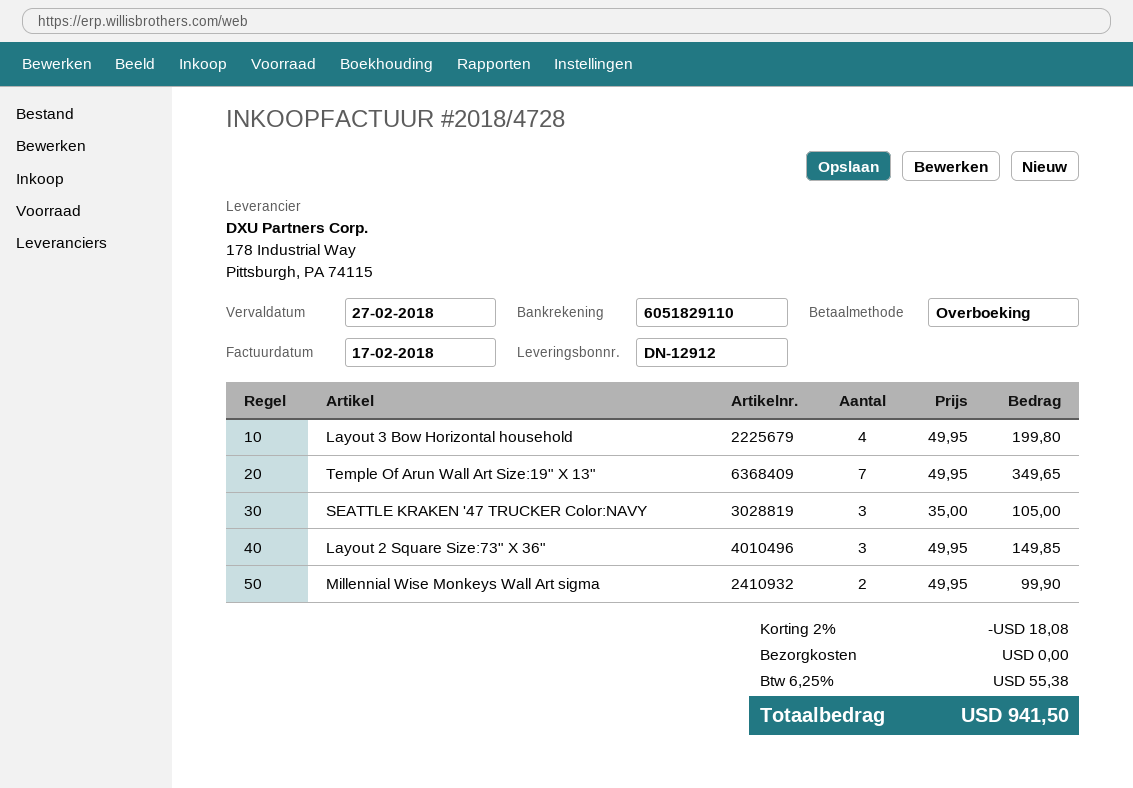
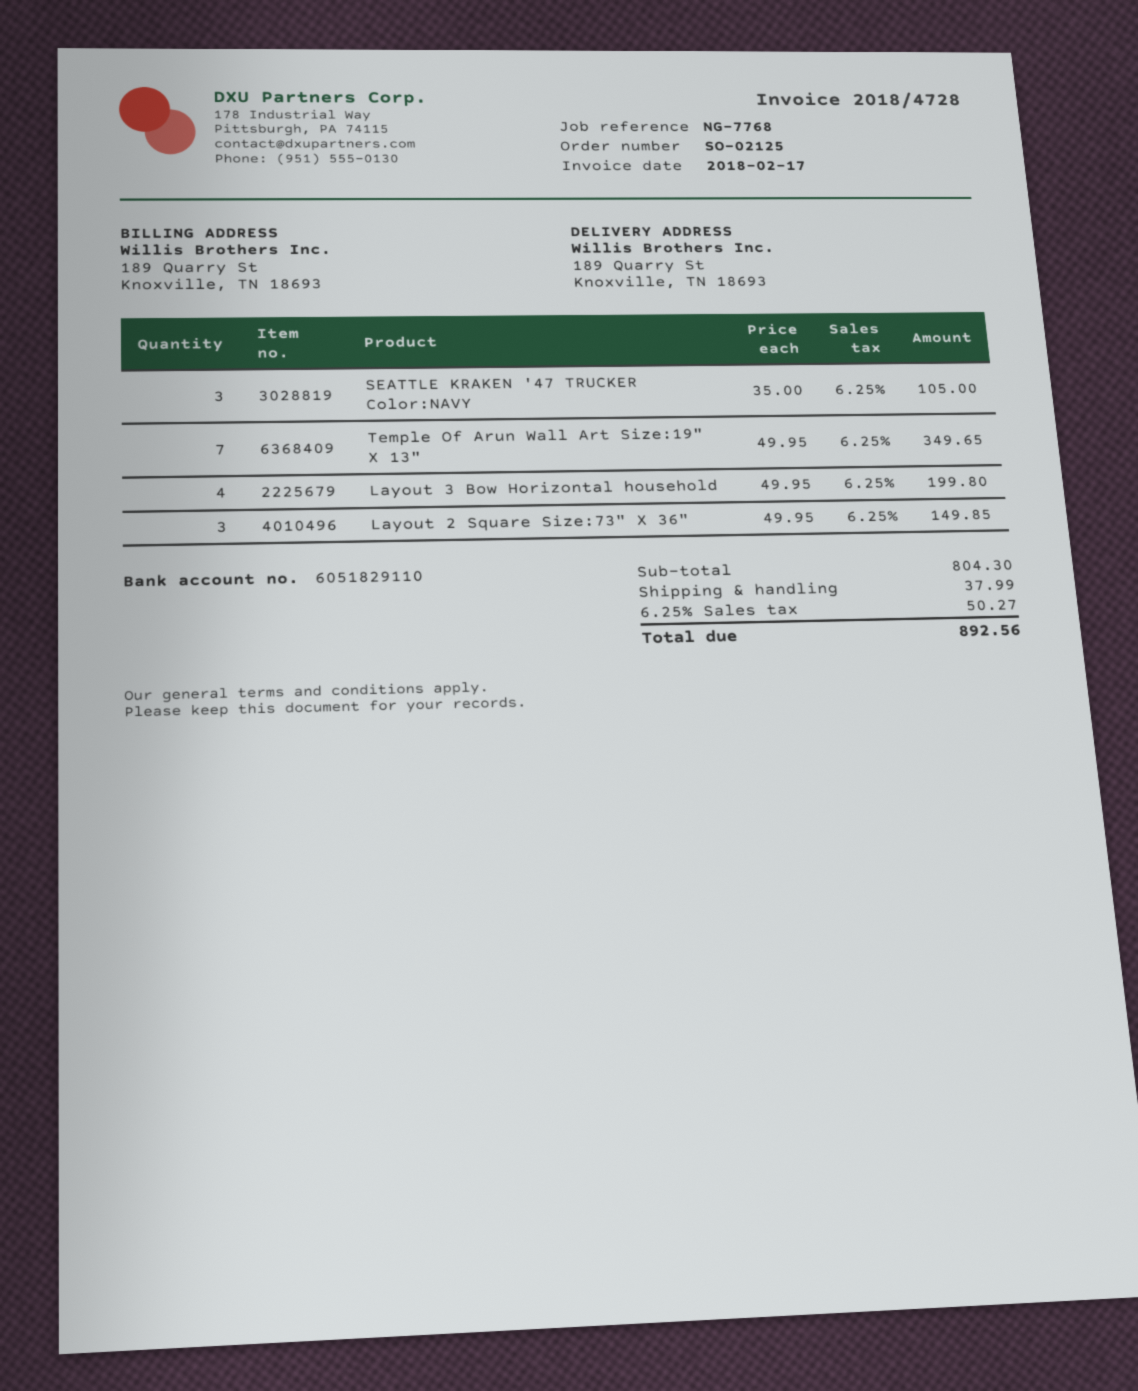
Millennial Wise Monkeys Wall Art sigma: 2 x 49.95 = 99.90 -> none
discount: 2% = 18.08 -> none
shipping: 0.00 -> 37.99
tax: 6.25% = 55.38 -> 6.25% = 50.27
total: 941.50 -> 892.56

